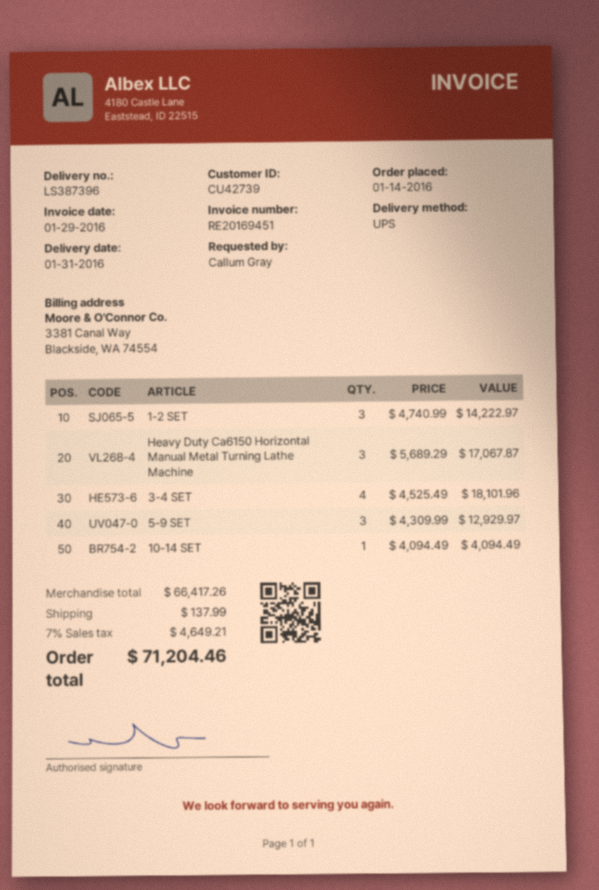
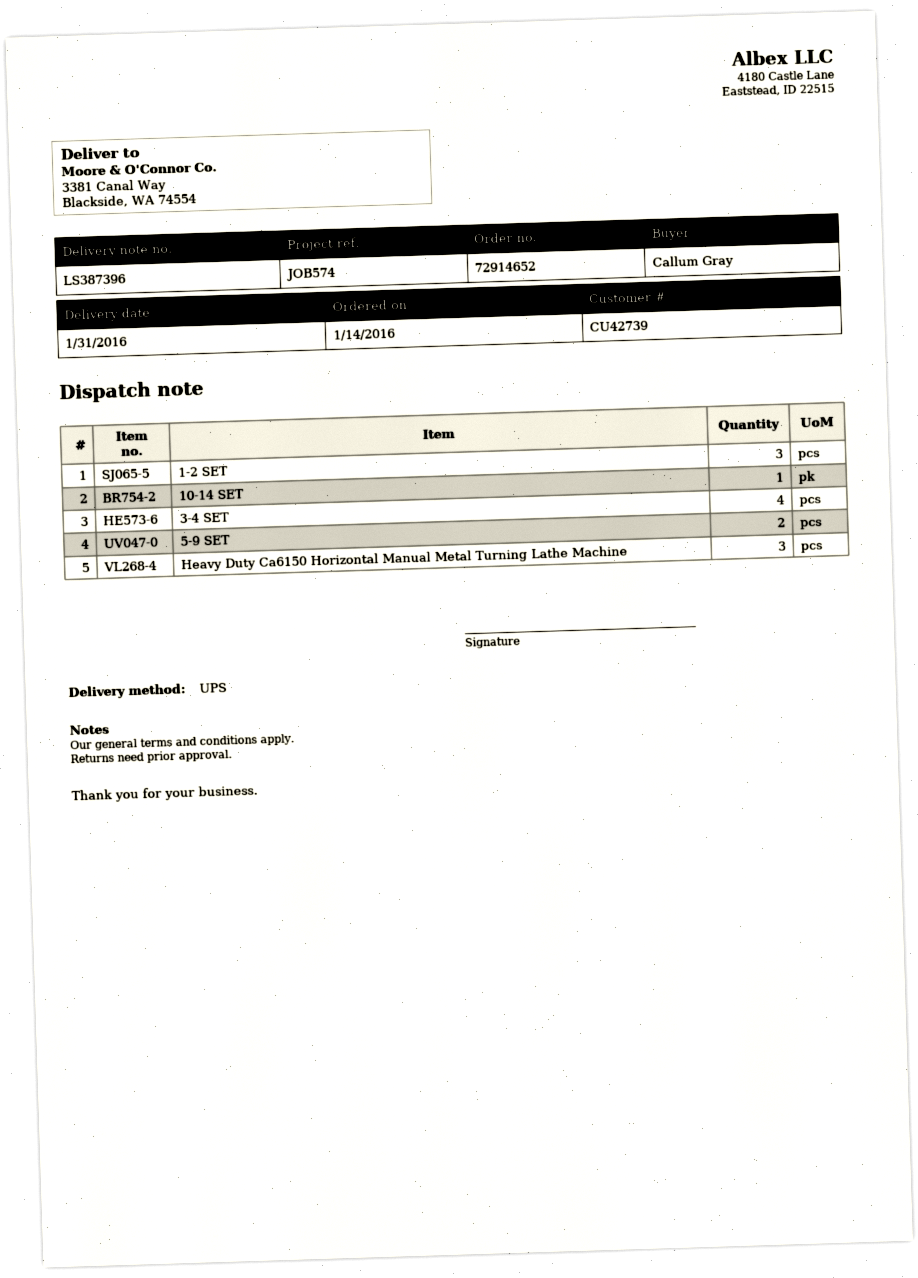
5-9 SET: 3 -> 2

